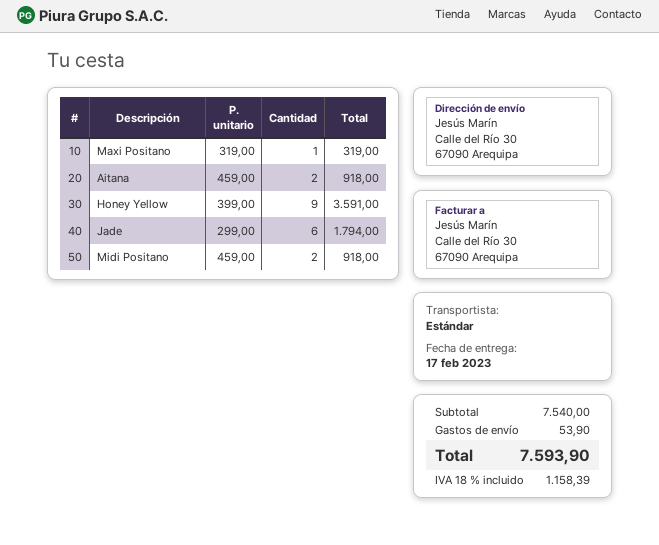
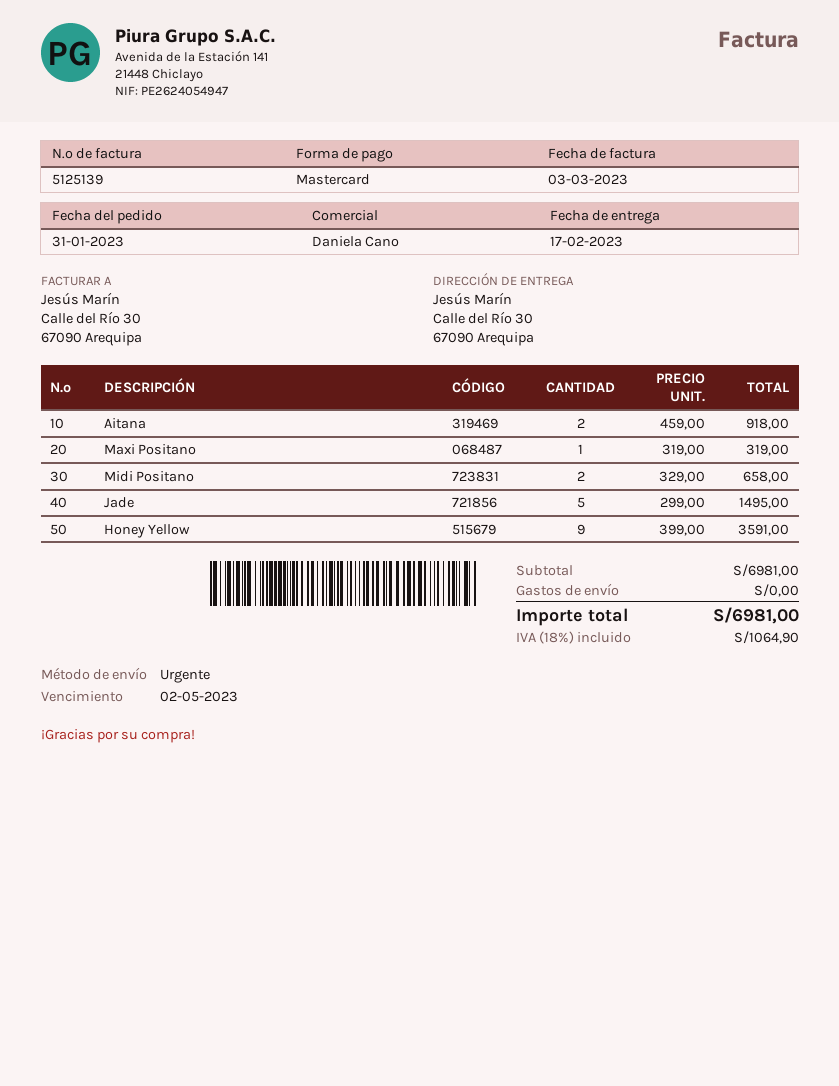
shipping method: standard -> express
Jade: 6 x 299.00 = 1794.00 -> 5 x 299.00 = 1495.00
Midi Positano: 2 x 459.00 = 918.00 -> 2 x 329.00 = 658.00
subtotal: 7540.00 -> 6981.00
shipping: 53.90 -> 0.00
tax: 18% = 1158.39 -> 18% = 1064.90
total: 7593.90 -> 6981.00

